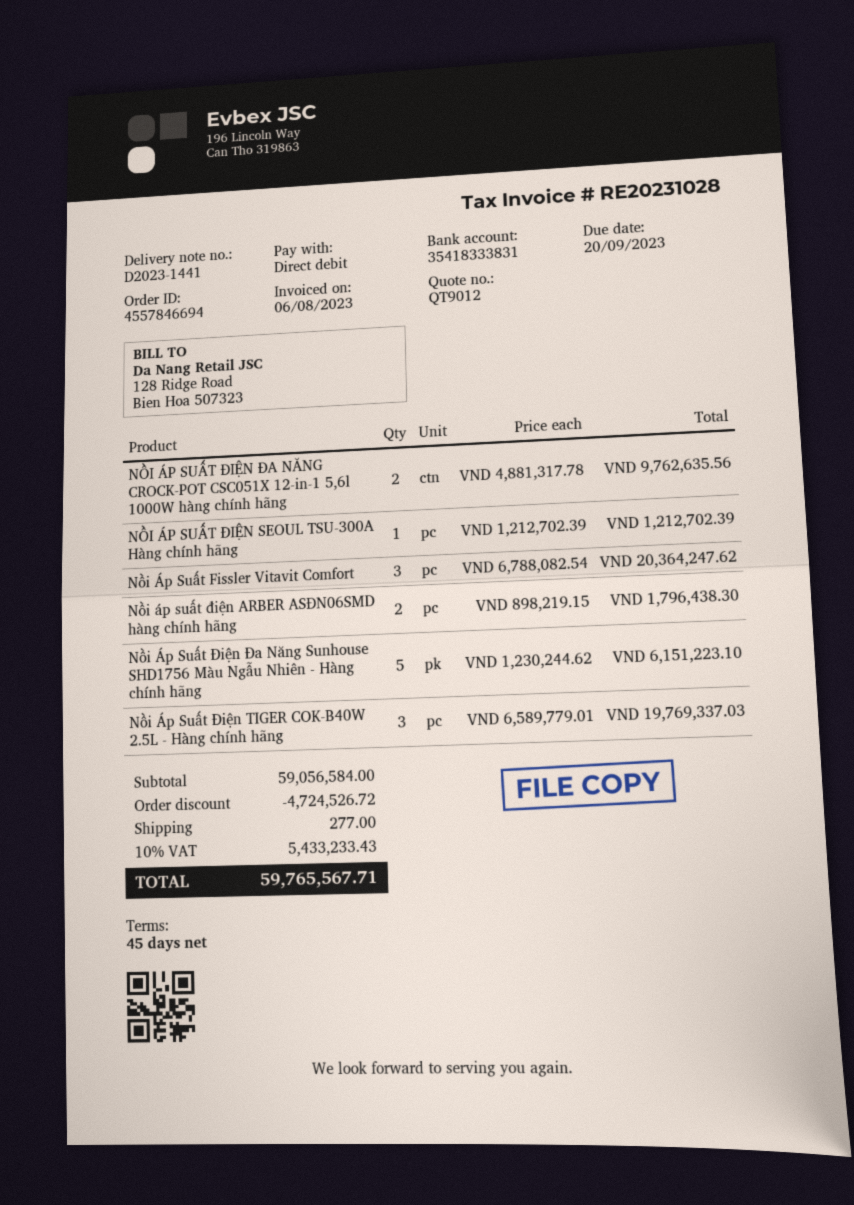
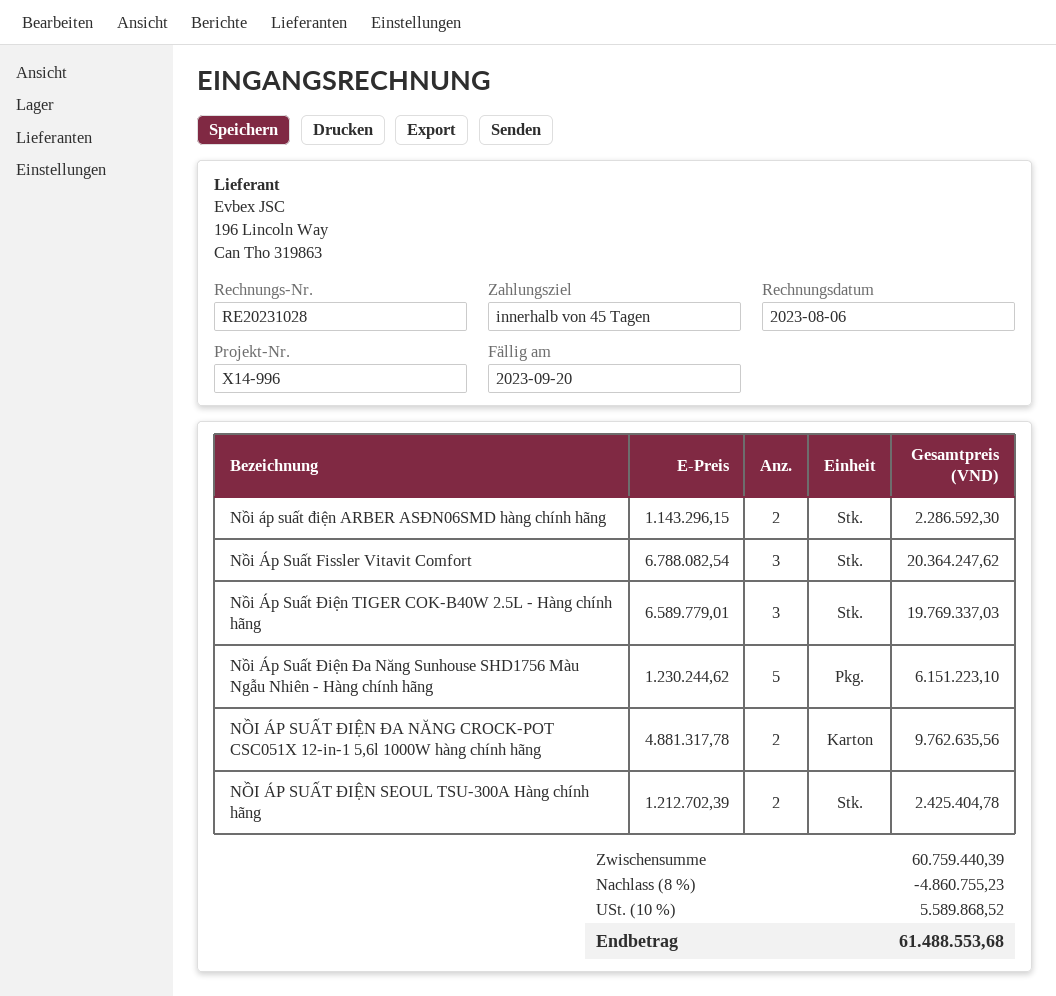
NỒI ÁP SUẤT ĐIỆN SEOUL TSU-300A Hàng chính hãng: 1 x 1212702.39 = 1212702.39 -> 2 x 1212702.39 = 2425404.78
Nồi áp suất điện ARBER ASĐN06SMD hàng chính hãng: 2 x 898219.15 = 1796438.30 -> 2 x 1143296.15 = 2286592.30
subtotal: 59056584.00 -> 60759440.39
discount: 4724526.72 -> 4860755.23
shipping: 277.00 -> none
tax: 10% = 5433233.43 -> 10% = 5589868.52
total: 59765567.71 -> 61488553.68

